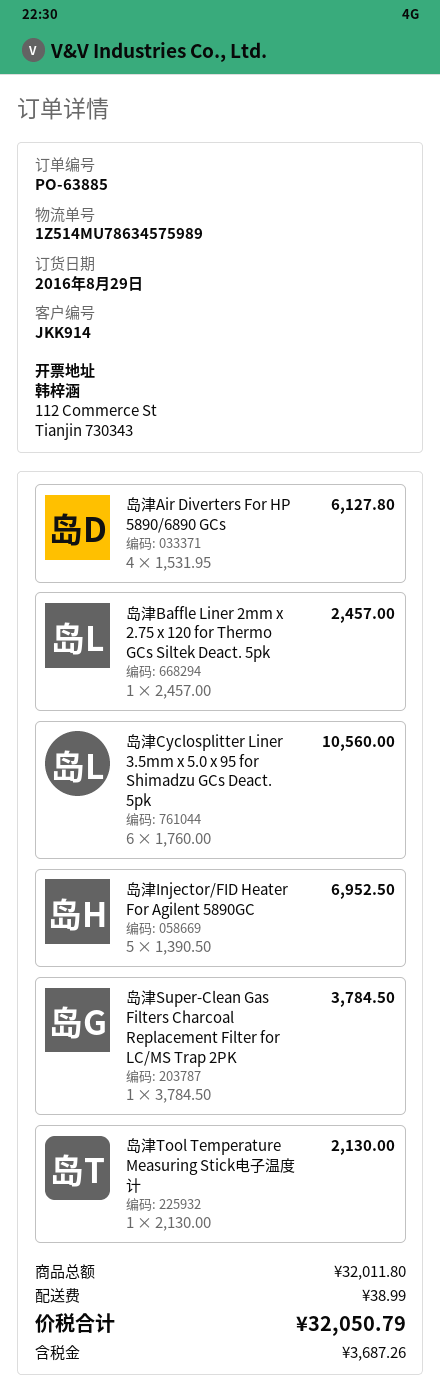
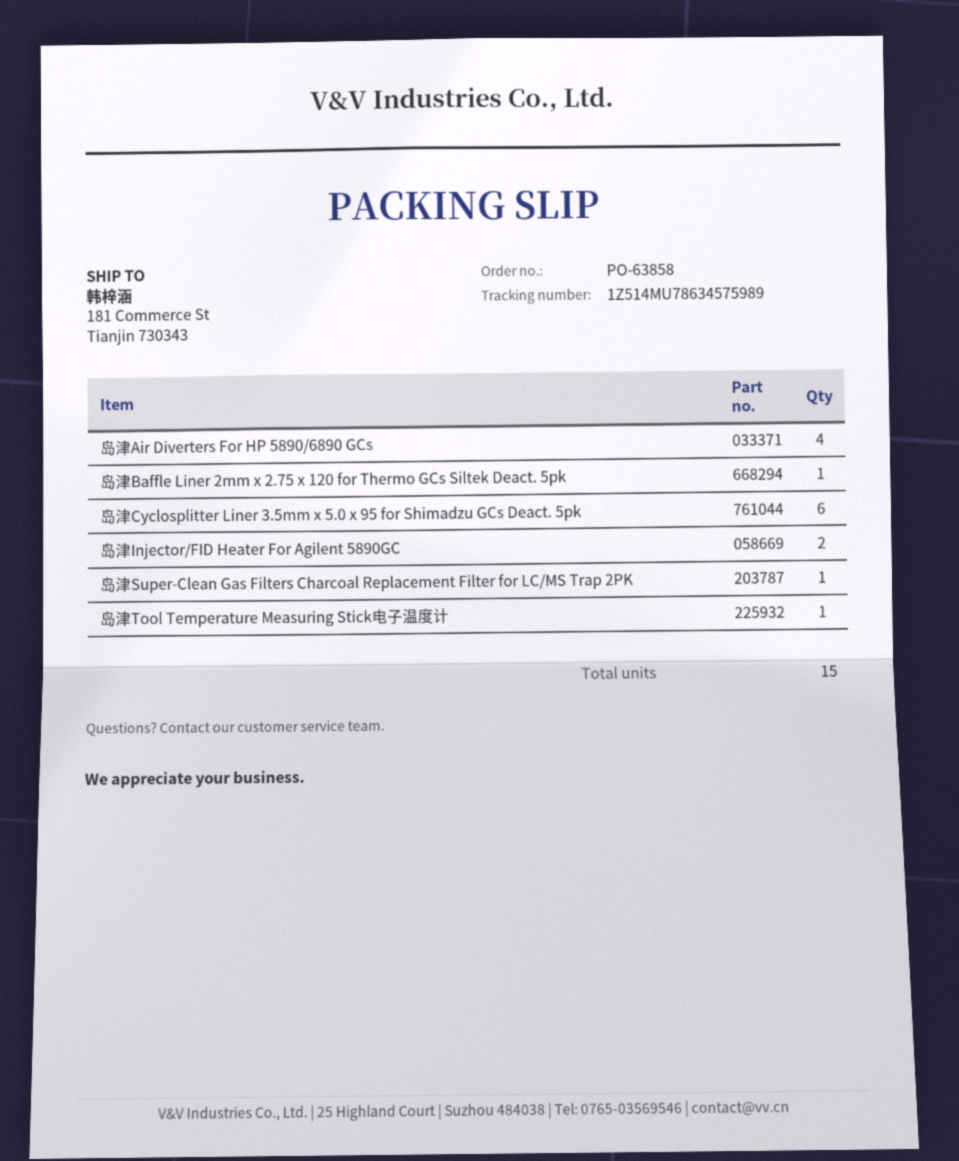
order number: PO-63885 -> PO-63858
岛津Injector/FID Heater For Agilent 5890GC: 5 -> 2

